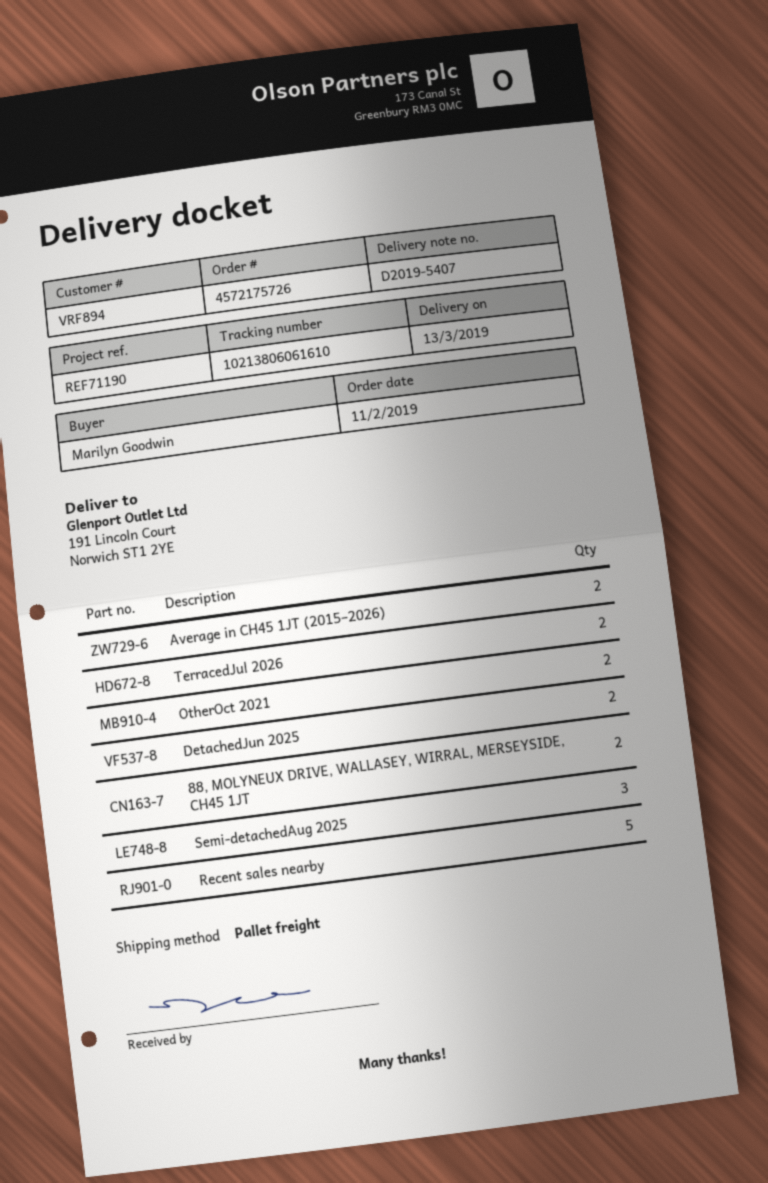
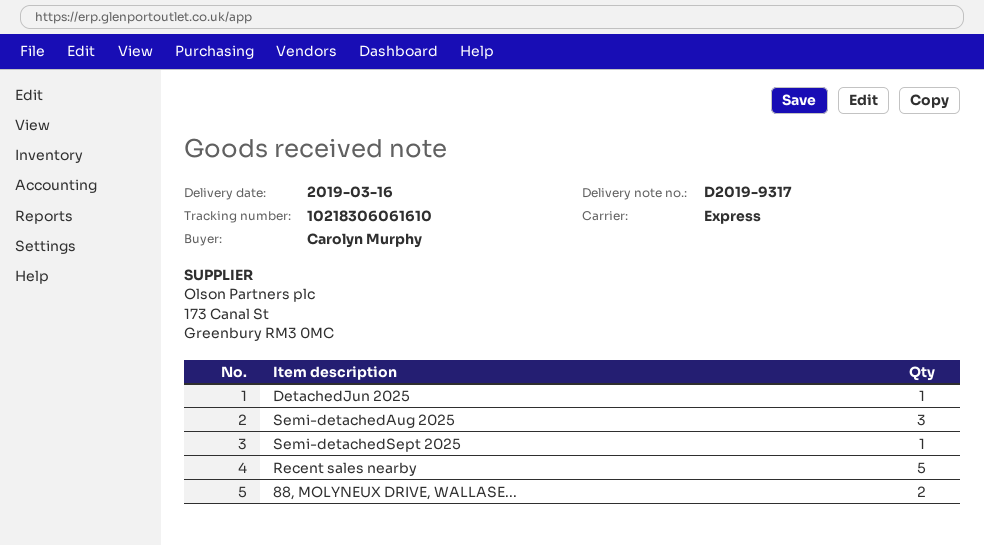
delivery note number: D2019-5407 -> D2019-9317
delivery date: 2019-03-13 -> 2019-03-16
ordered by: Marilyn Goodwin -> Carolyn Murphy
shipping method: pallet freight -> express
tracking number: 10213806061610 -> 10218306061610
Average in CH45 1JT (2015–2026): 2 -> none
TerracedJul 2026: 2 -> none
OtherOct 2021: 2 -> none
DetachedJun 2025: 2 -> 1
Semi-detachedSept 2025: none -> 1

